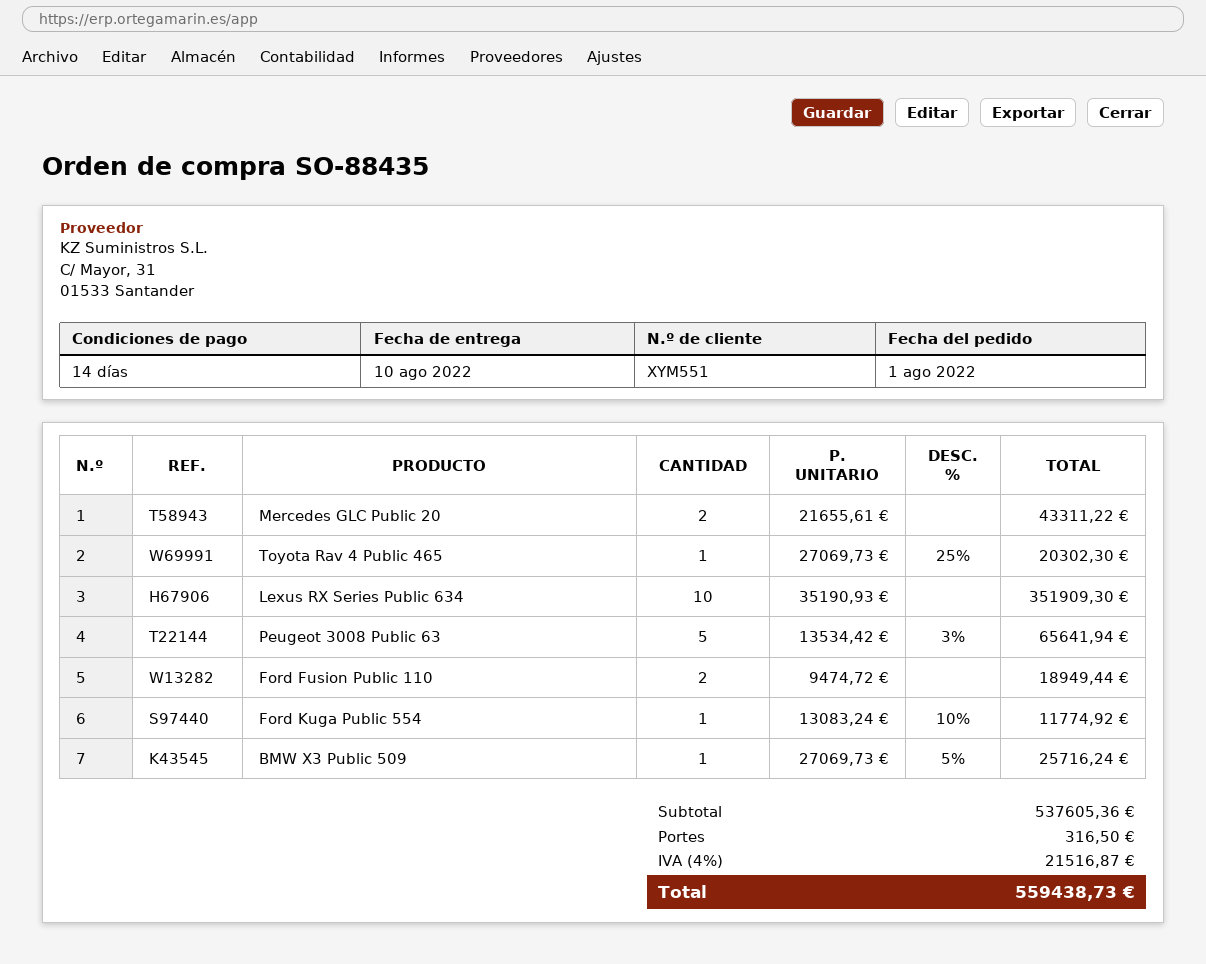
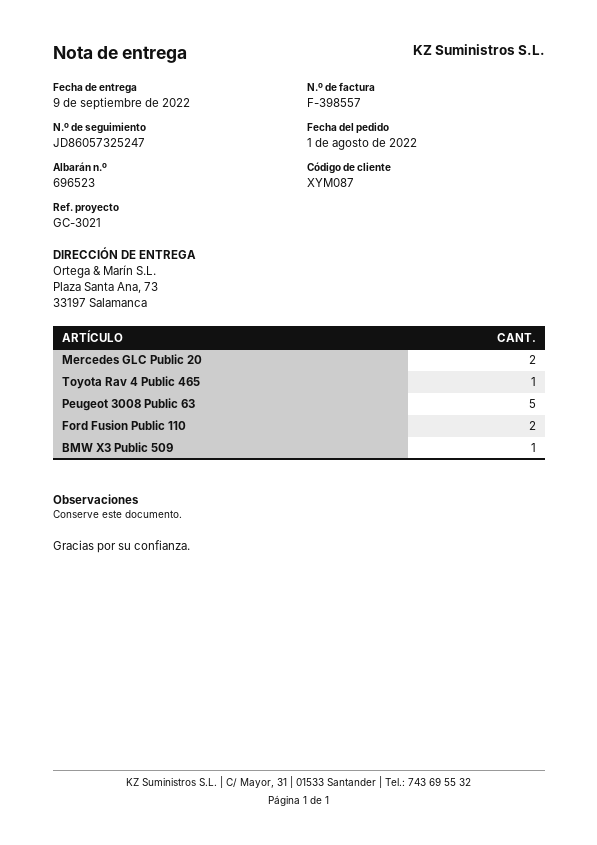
delivery date: 2022-08-10 -> 2022-09-09
customer number: XYM551 -> XYM087
Lexus RX Series Public 634: 10 -> none
Ford Kuga Public 554: 1 -> none

